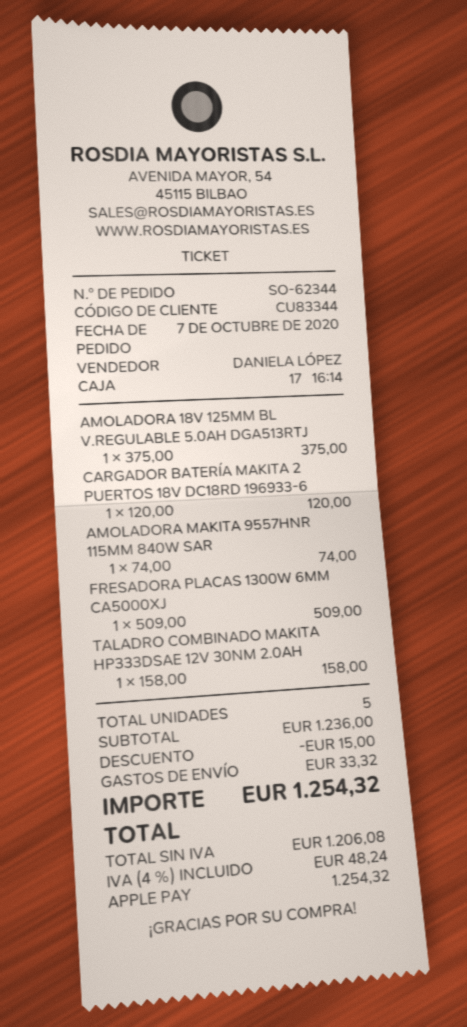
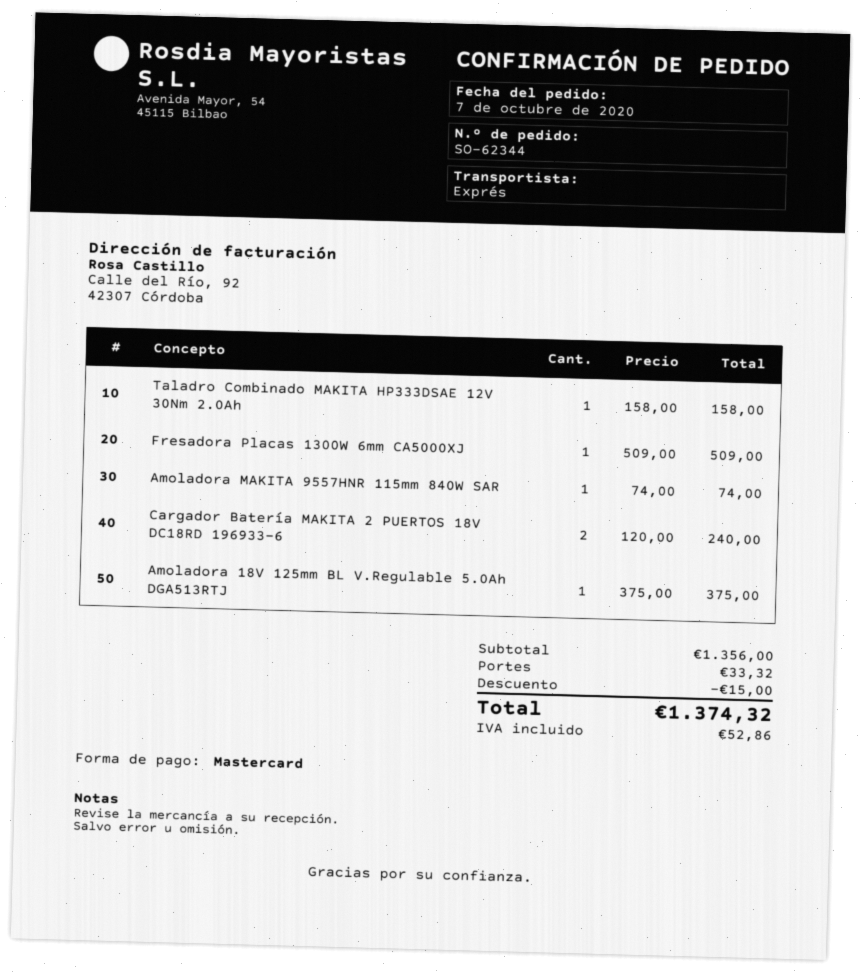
payment method: Apple Pay -> Mastercard
CARGADOR BATERÍA MAKITA 2 PUERTOS 18V DC18RD 196933-6: 1 x 120.00 = 120.00 -> 2 x 120.00 = 240.00
subtotal: 1236.00 -> 1356.00
tax: 48.24 -> 52.86
total: 1254.32 -> 1374.32

